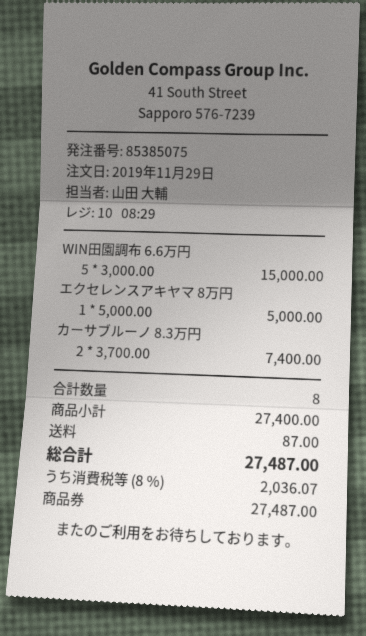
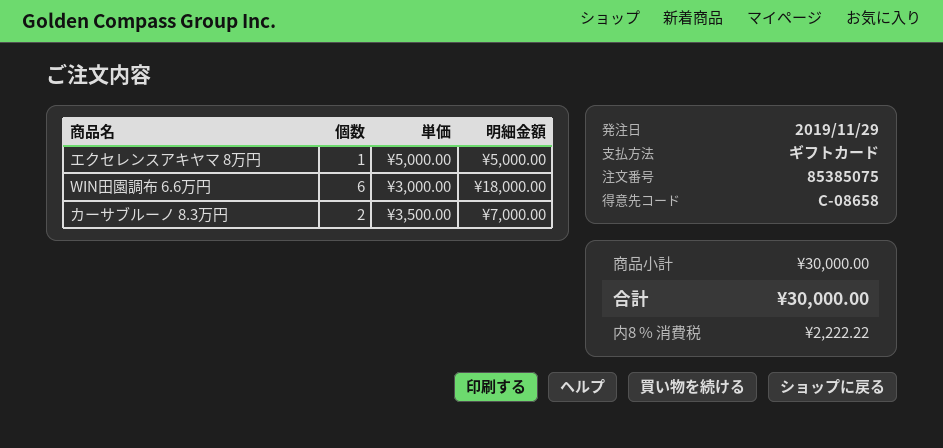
WIN田園調布 6.6万円: 5 x 3000.00 = 15000.00 -> 6 x 3000.00 = 18000.00
カーサブルーノ 8.3万円: 2 x 3700.00 = 7400.00 -> 2 x 3500.00 = 7000.00
subtotal: 27400.00 -> 30000.00
shipping: 87.00 -> none
tax: 8% = 2036.07 -> 8% = 2222.22
total: 27487.00 -> 30000.00

